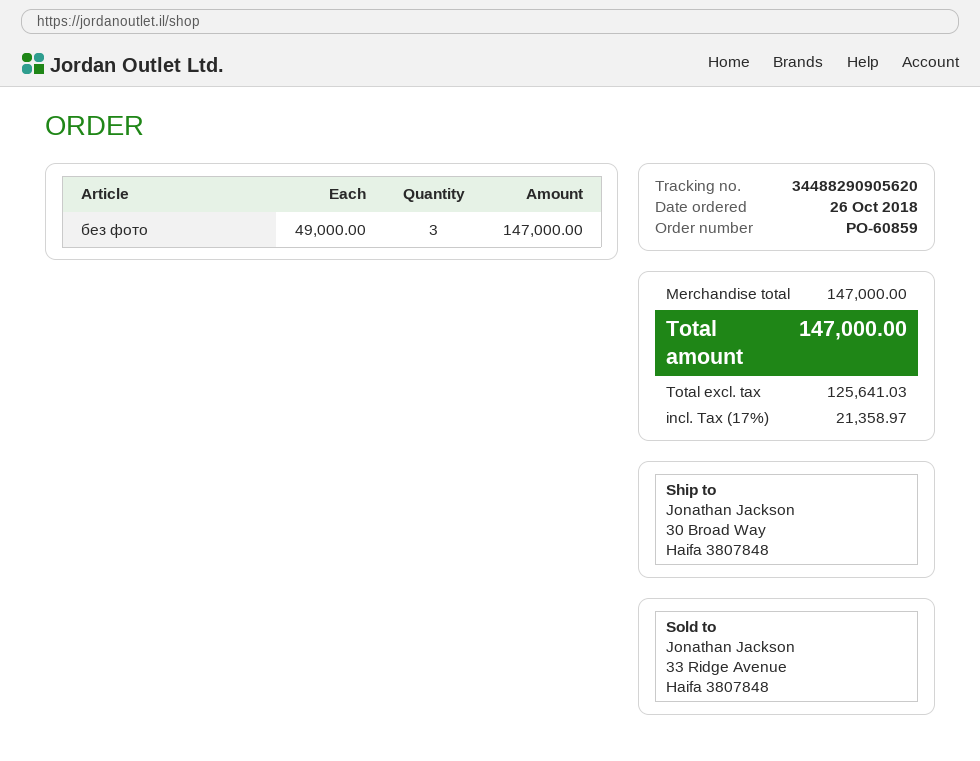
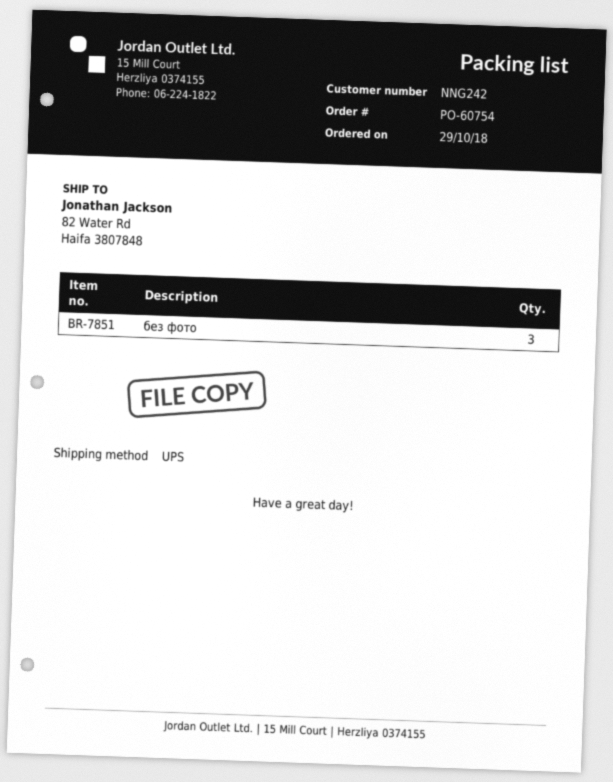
order number: PO-60859 -> PO-60754
order date: 2018-10-26 -> 2018-10-29
ship to: 30 Broad Way, Haifa 3807848 -> 82 Water Rd, Haifa 3807848

